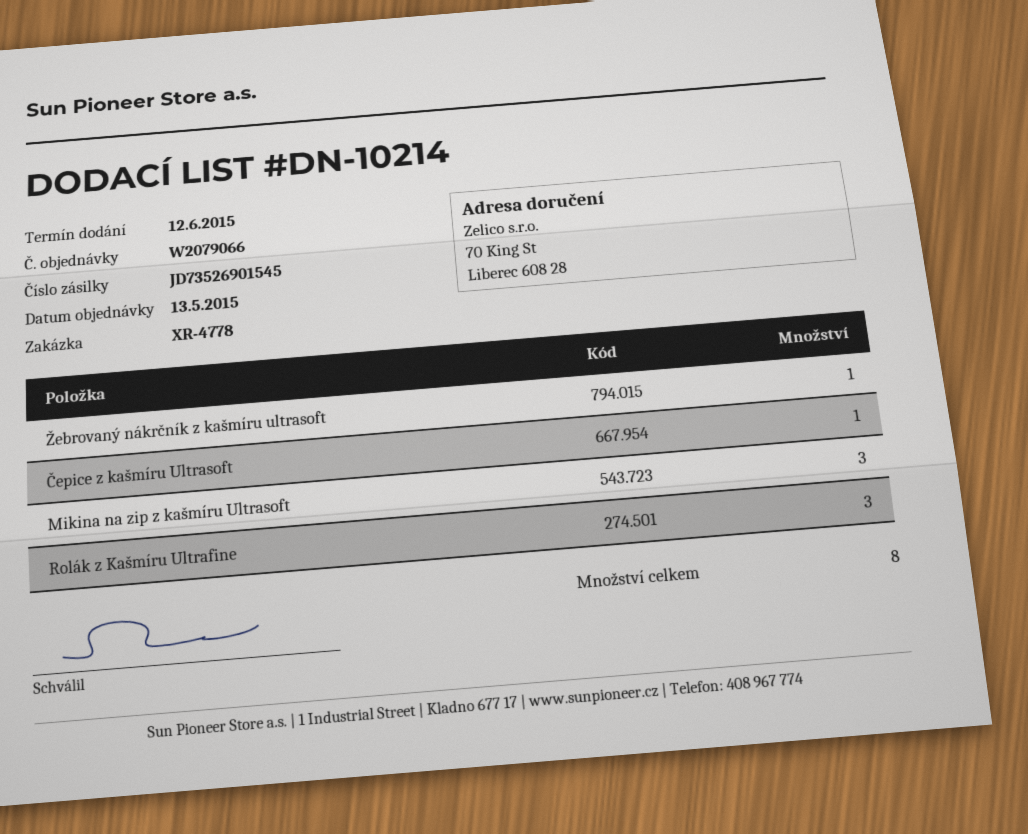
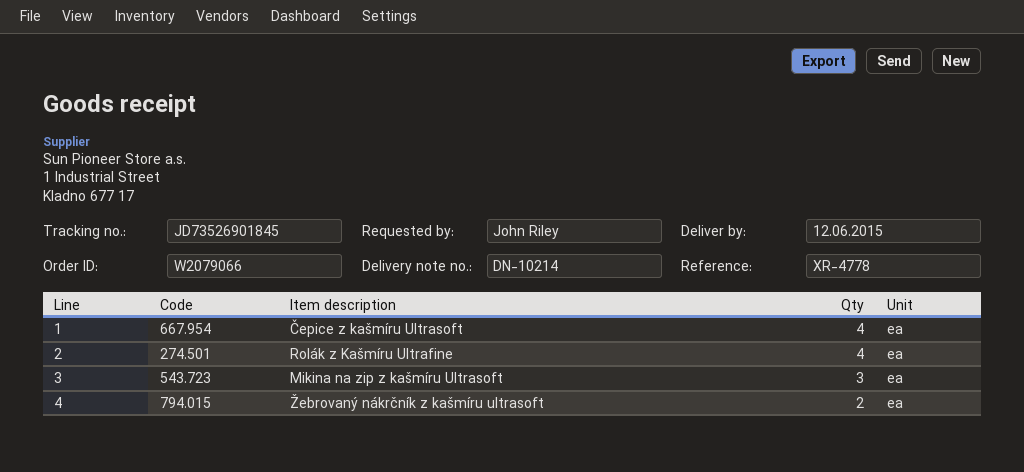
tracking number: JD73526901545 -> JD73526901845
Žebrovaný nákrčník z kašmíru ultrasoft: 1 -> 2
Čepice z kašmíru Ultrasoft: 1 -> 4
Rolák z Kašmíru Ultrafine: 3 -> 4

